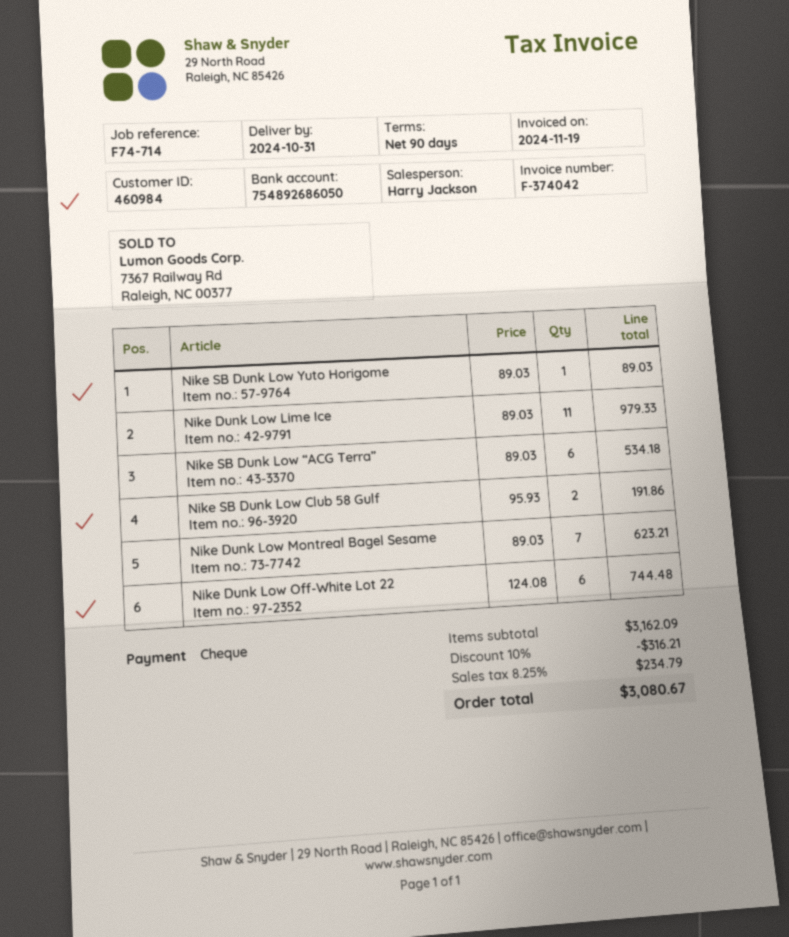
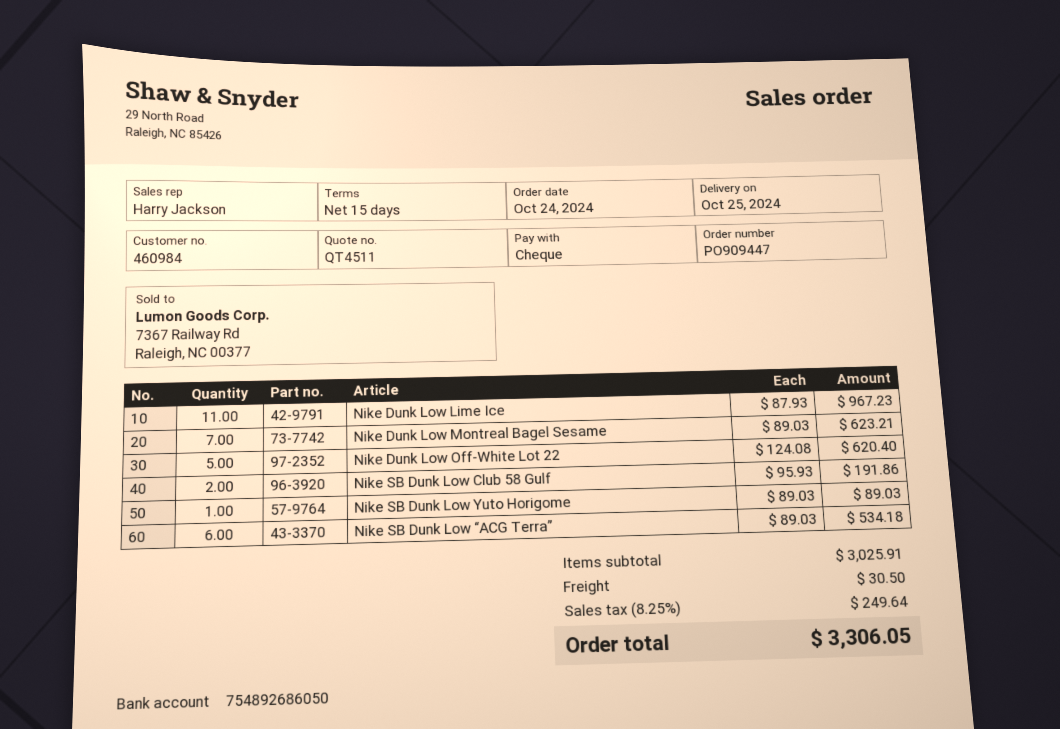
delivery date: 2024-10-31 -> 2024-10-25
payment terms: 90 days -> 15 days
Nike Dunk Low Lime Ice: 11 x 89.03 = 979.33 -> 11 x 87.93 = 967.23
Nike Dunk Low Off-White Lot 22: 6 x 124.08 = 744.48 -> 5 x 124.08 = 620.40
subtotal: 3162.09 -> 3025.91
discount: 10% = 316.21 -> none
shipping: none -> 30.50
tax: 8.25% = 234.79 -> 8.25% = 249.64
total: 3080.67 -> 3306.05

